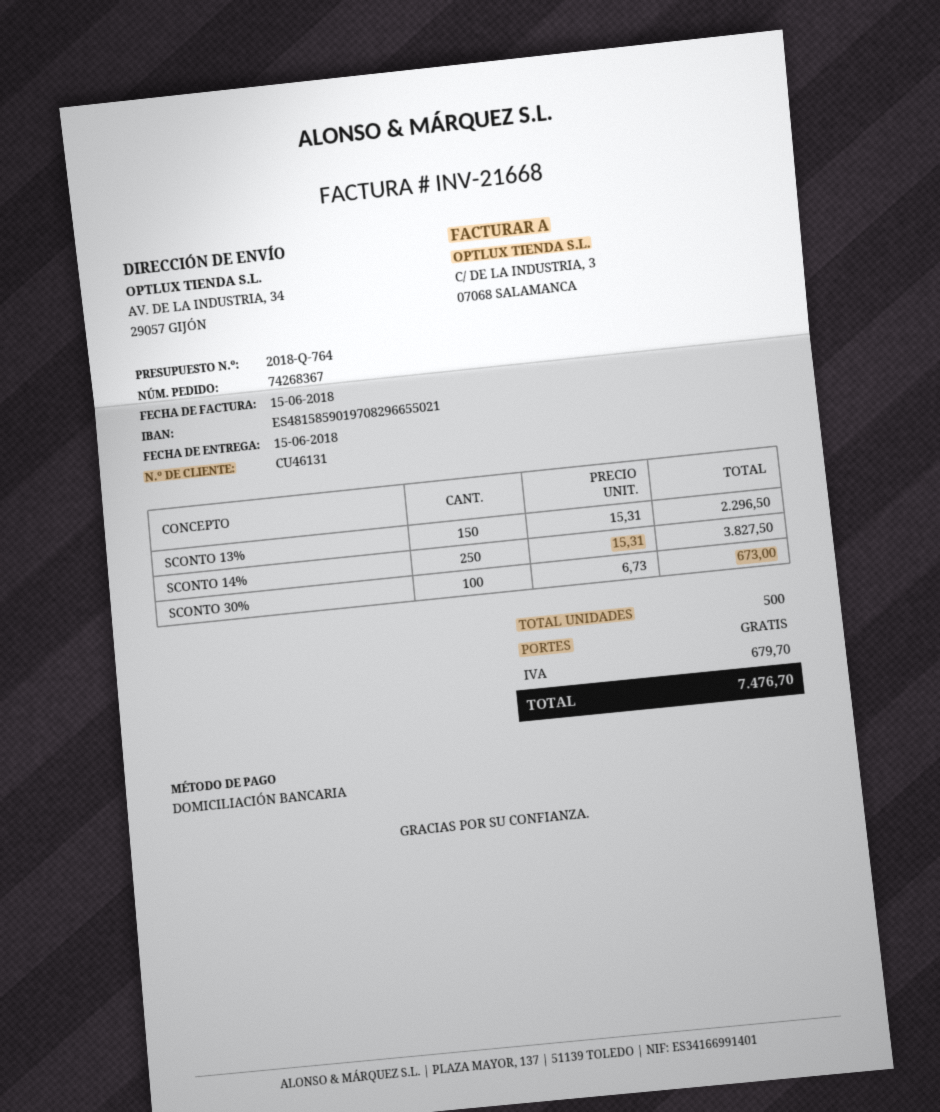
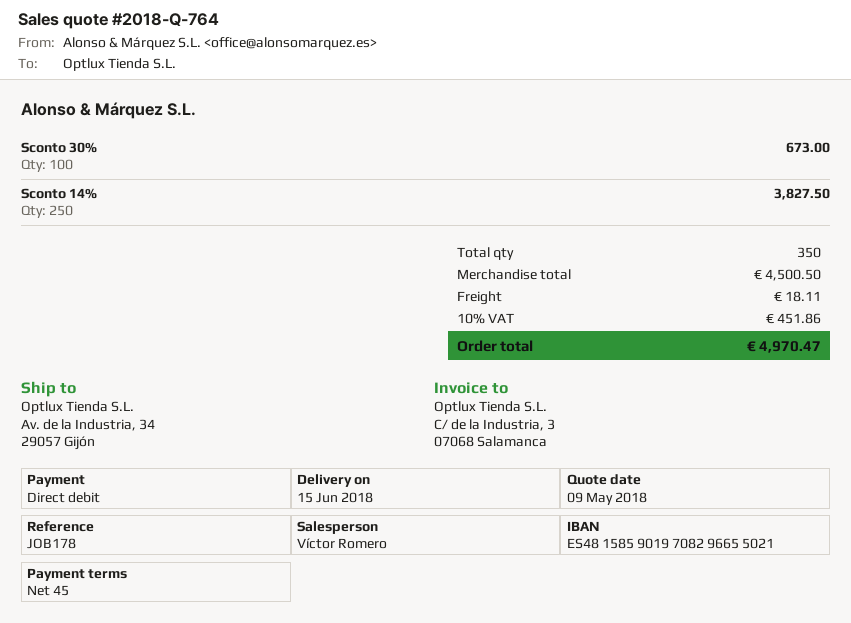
SCONTO 13%: 150 for 2296.50 -> none
total quantity: 500 -> 350
shipping: 0.00 -> 18.11
tax: 679.70 -> 451.86
total: 7476.70 -> 4970.47

